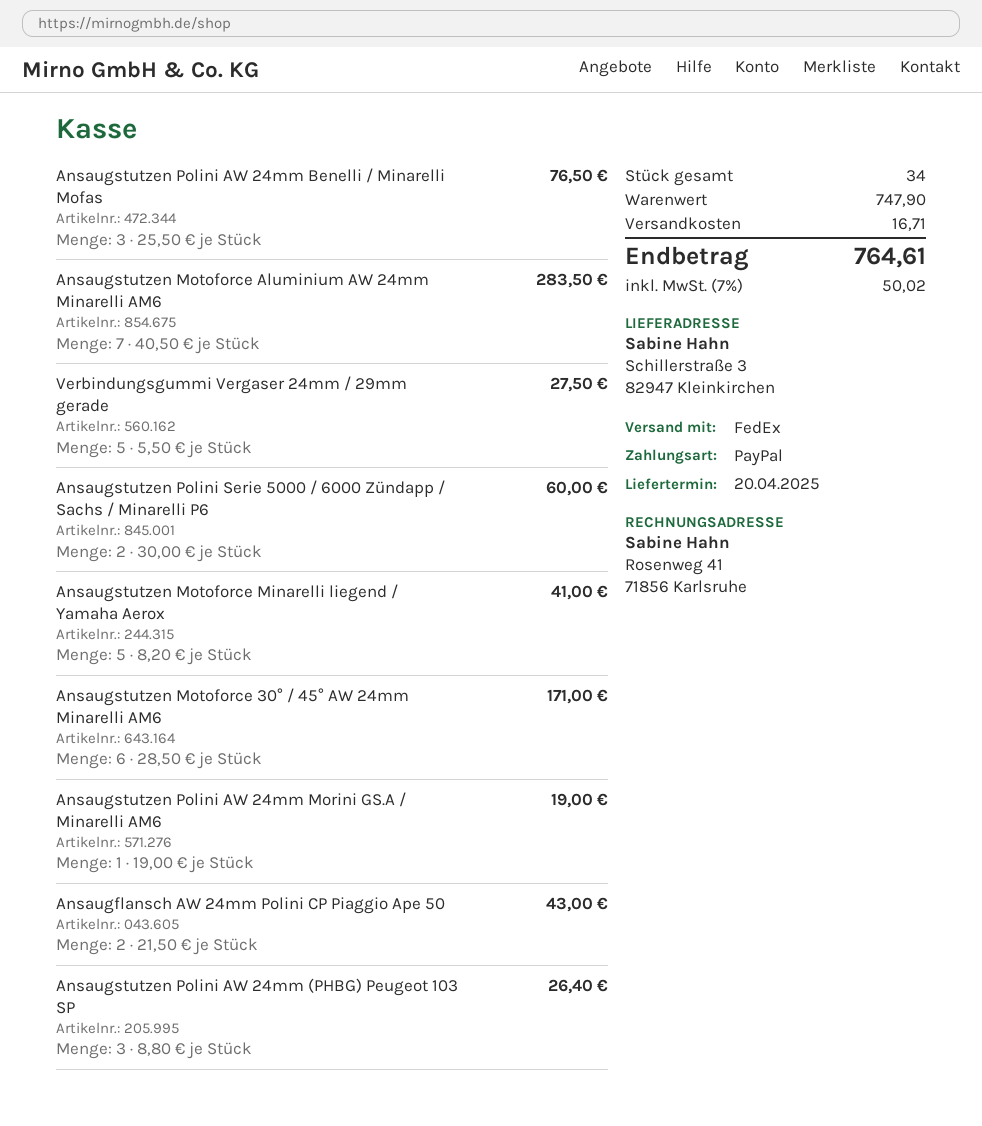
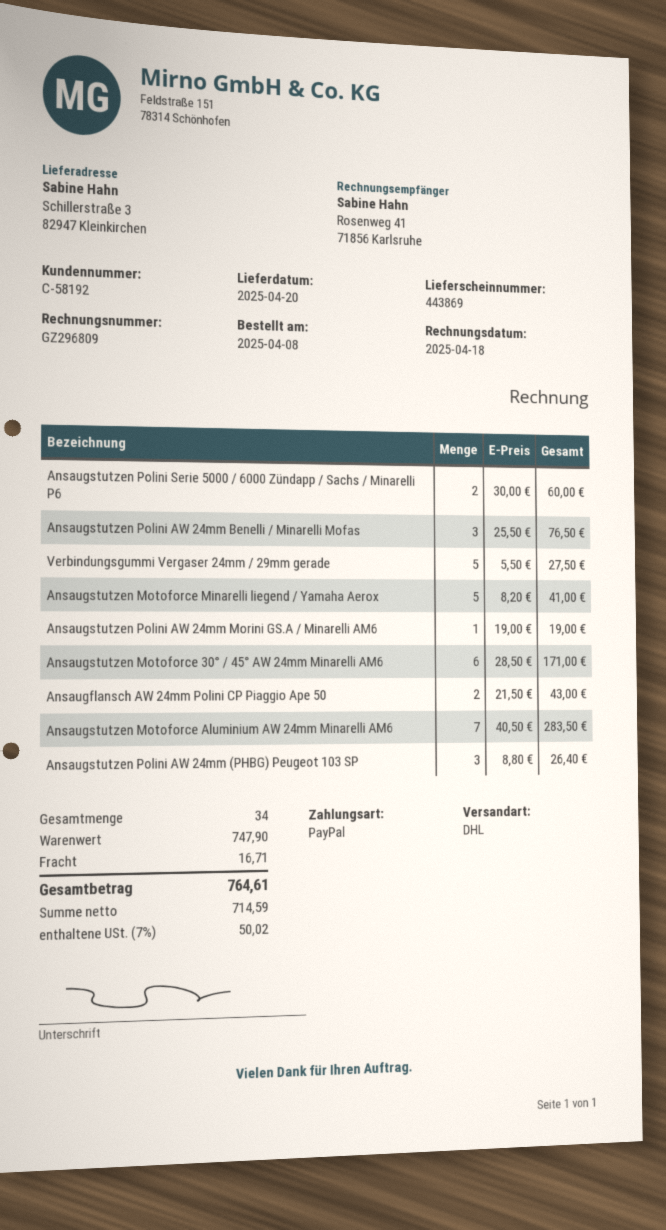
shipping method: FedEx -> DHL

